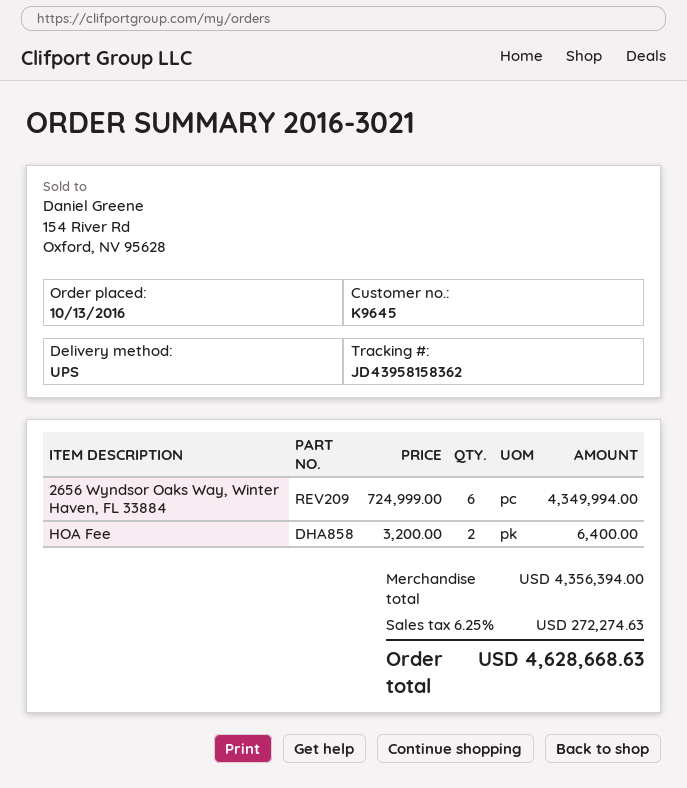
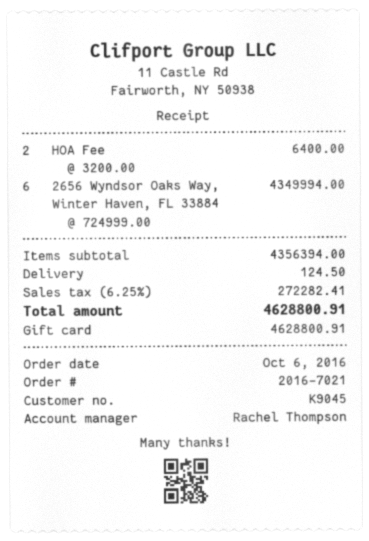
order number: 2016-3021 -> 2016-7021
order date: 2016-10-13 -> 2016-10-06
customer number: K9645 -> K9045
shipping: none -> 124.50
tax: 6.25% = 272274.63 -> 6.25% = 272282.41
total: 4628668.63 -> 4628800.91

